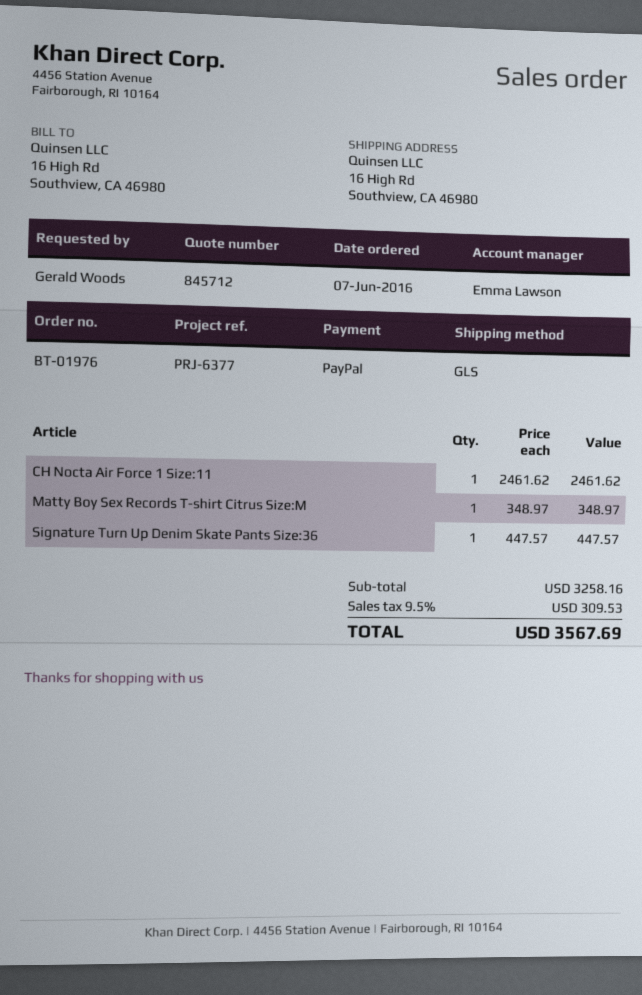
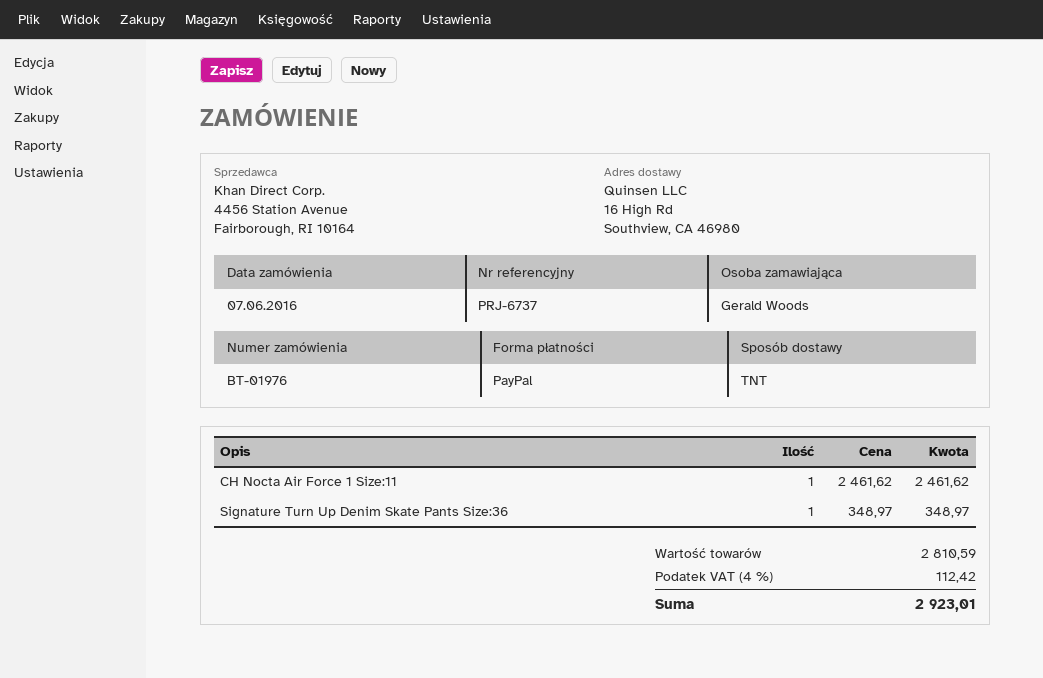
reference: PRJ-6377 -> PRJ-6737
shipping method: GLS -> TNT
Matty Boy Sex Records T-shirt Citrus Size:M: 1 x 348.97 = 348.97 -> none
Signature Turn Up Denim Skate Pants Size:36: 1 x 447.57 = 447.57 -> 1 x 348.97 = 348.97
subtotal: 3258.16 -> 2810.59
tax: 9.5% = 309.53 -> 4% = 112.42
total: 3567.69 -> 2923.01

